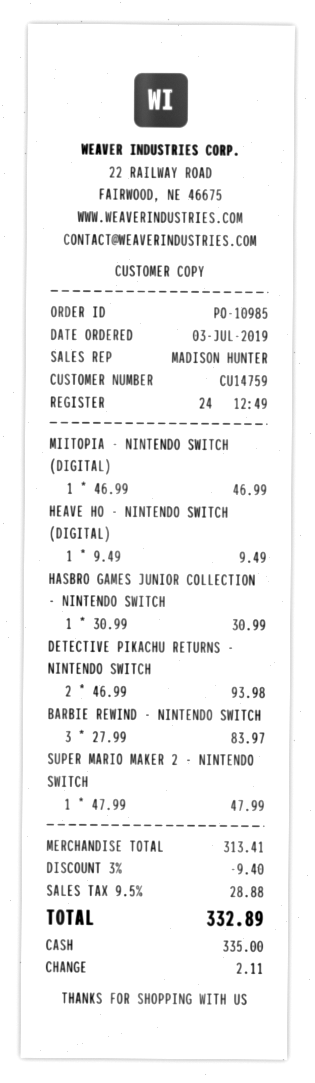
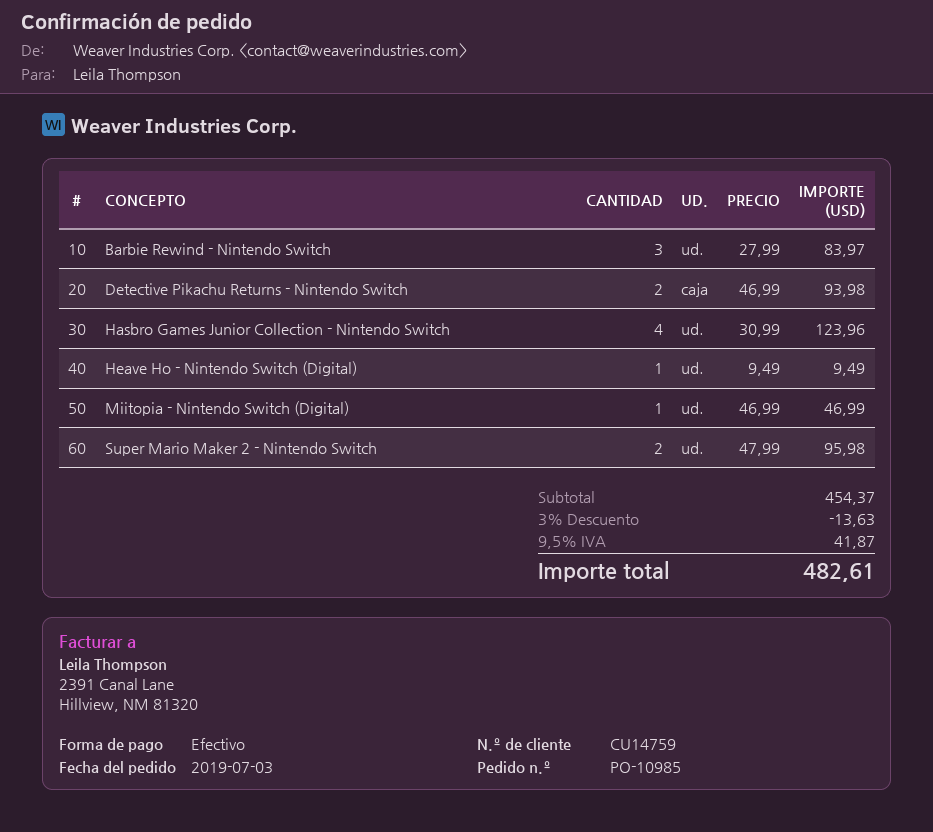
HASBRO GAMES JUNIOR COLLECTION - NINTENDO SWITCH: 1 x 30.99 = 30.99 -> 4 x 30.99 = 123.96
SUPER MARIO MAKER 2 - NINTENDO SWITCH: 1 x 47.99 = 47.99 -> 2 x 47.99 = 95.98
subtotal: 313.41 -> 454.37
discount: 3% = 9.40 -> 3% = 13.63
tax: 9.5% = 28.88 -> 9.5% = 41.87
total: 332.89 -> 482.61

